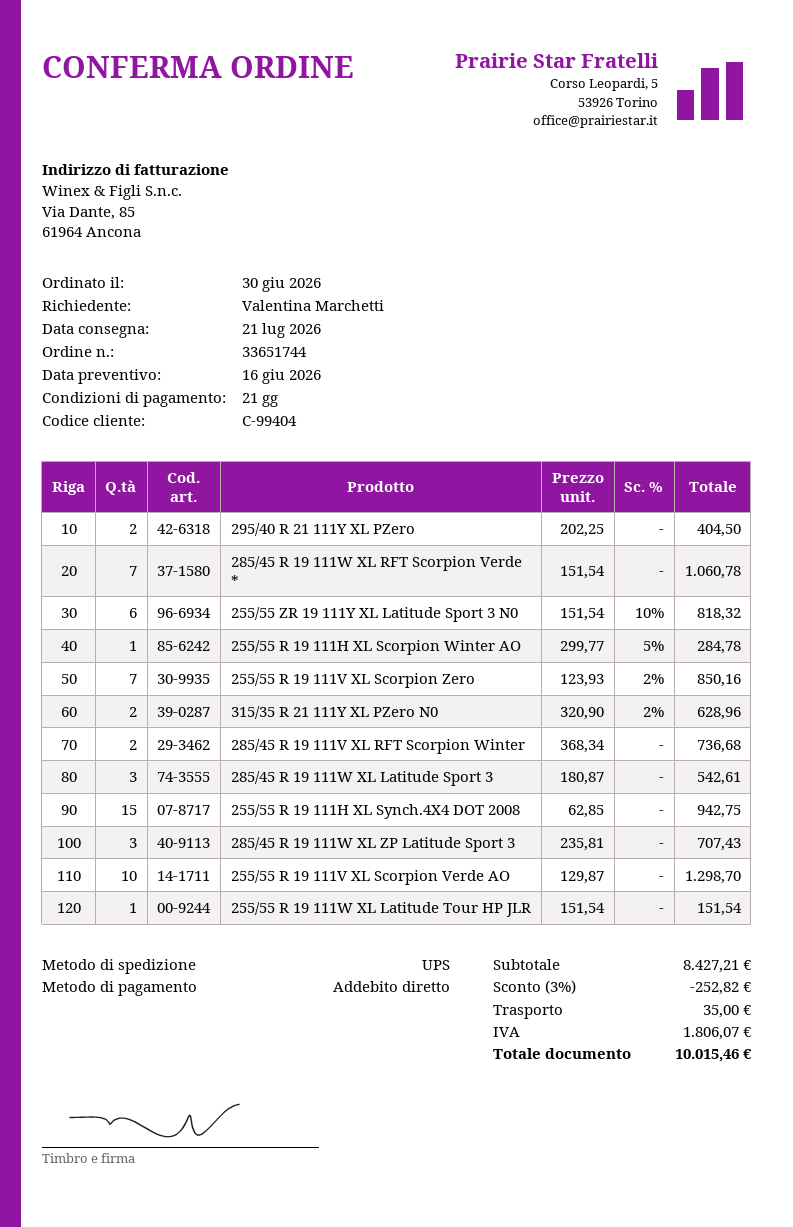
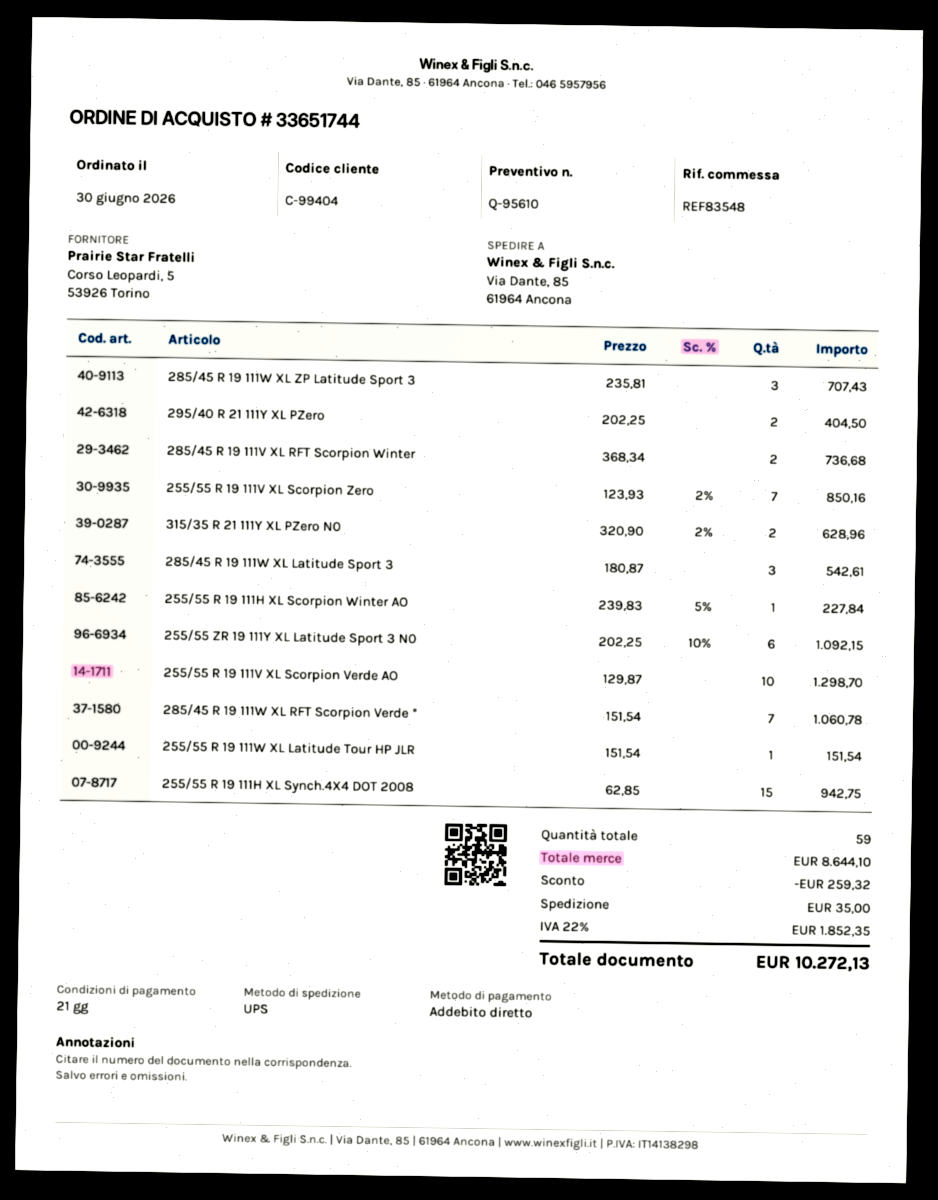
255/55 ZR 19 111Y XL Latitude Sport 3 N0: 6 x 151.54 - 10% = 818.32 -> 6 x 202.25 - 10% = 1092.15
255/55 R 19 111H XL Scorpion Winter AO: 1 x 299.77 - 5% = 284.78 -> 1 x 239.83 - 5% = 227.84
subtotal: 8427.21 -> 8644.10
discount: 252.82 -> 259.32
tax: 1806.07 -> 1852.35
total: 10015.46 -> 10272.13

